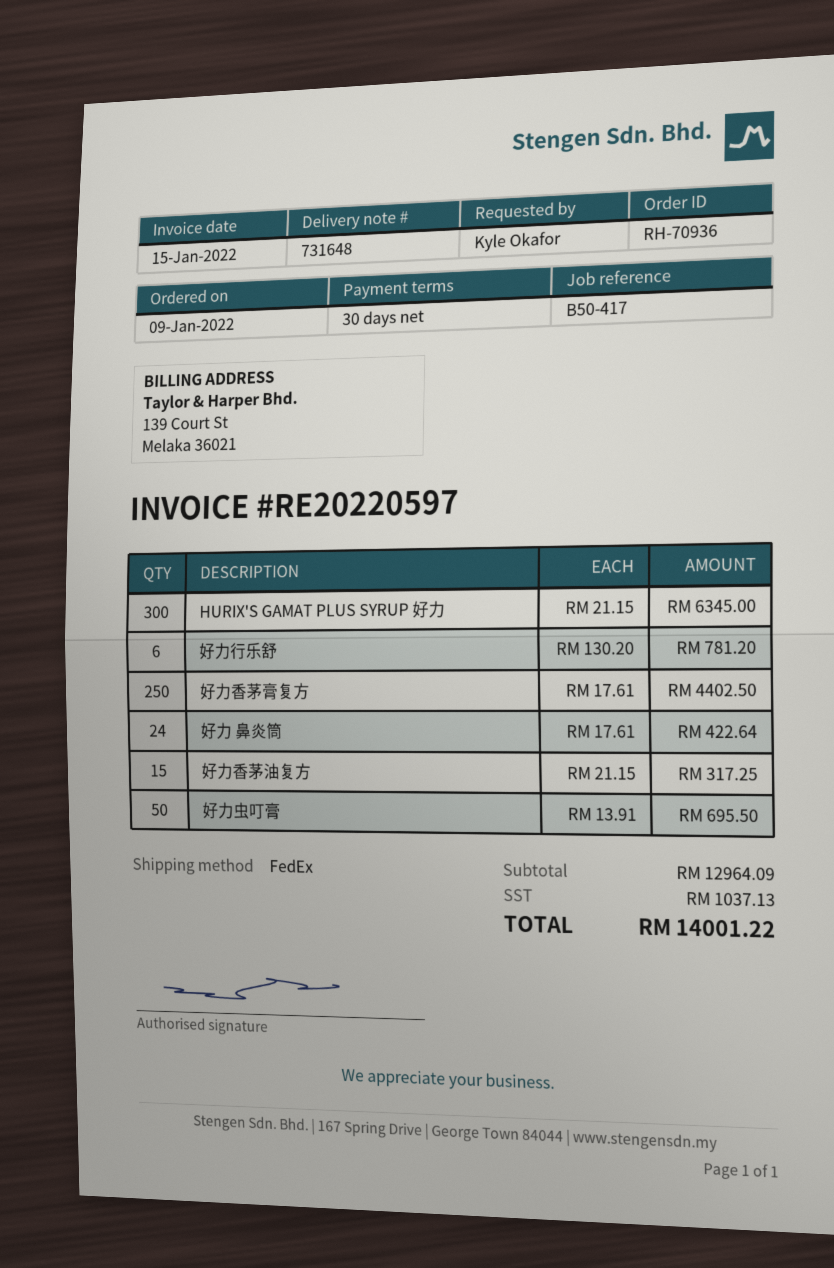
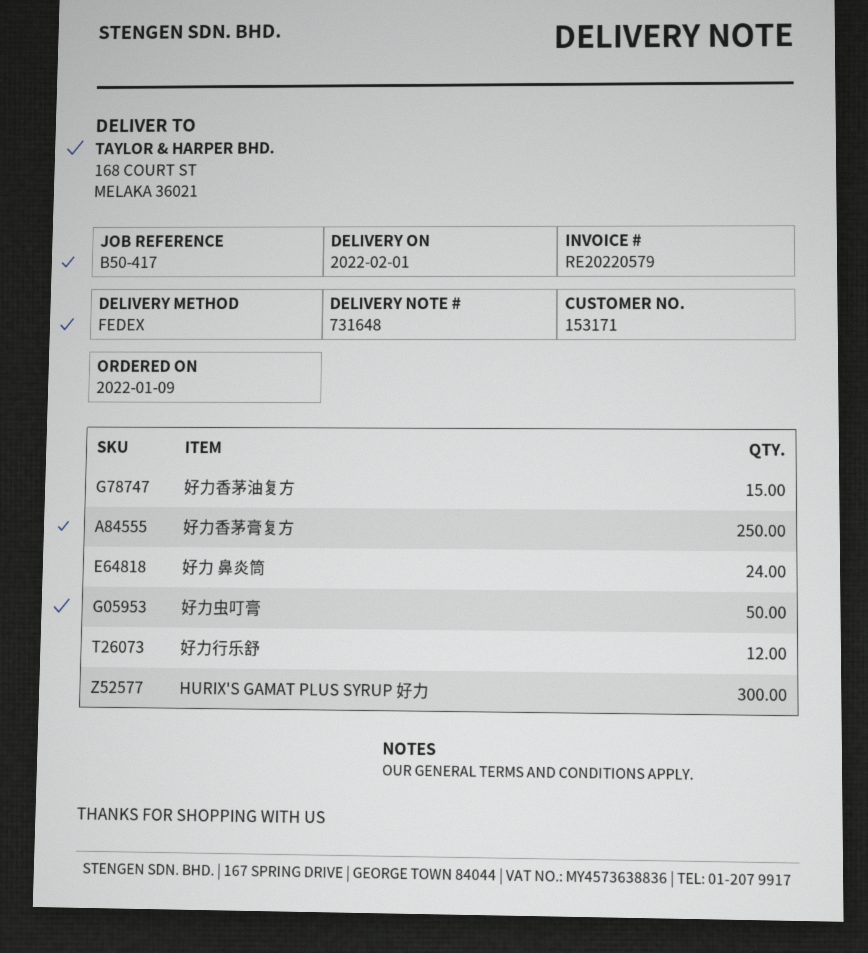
invoice number: RE20220597 -> RE20220579
好力行乐舒: 6 -> 12

